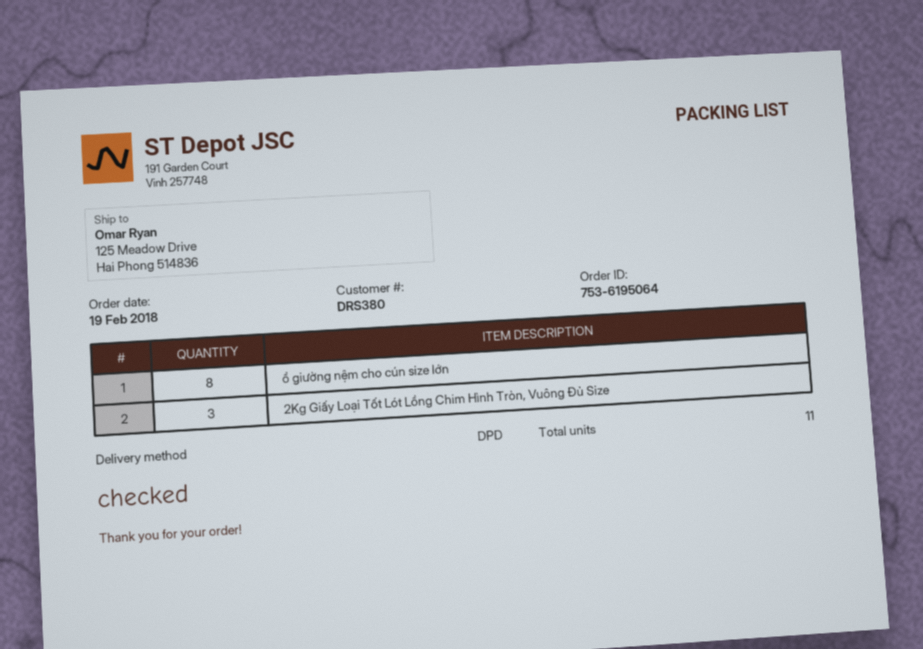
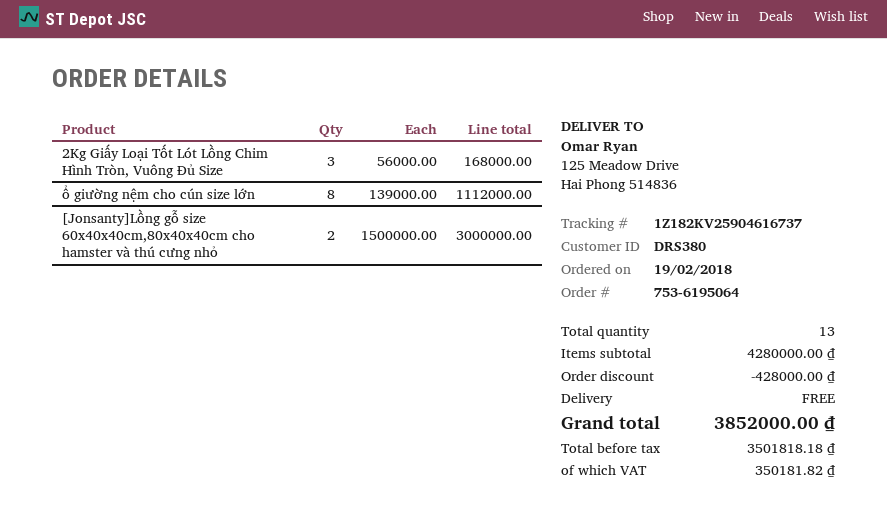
[Jonsanty]Lồng gỗ size 60x40x40cm,80x40x40cm cho hamster và thú cưng nhỏ: none -> 2
total quantity: 11 -> 13

